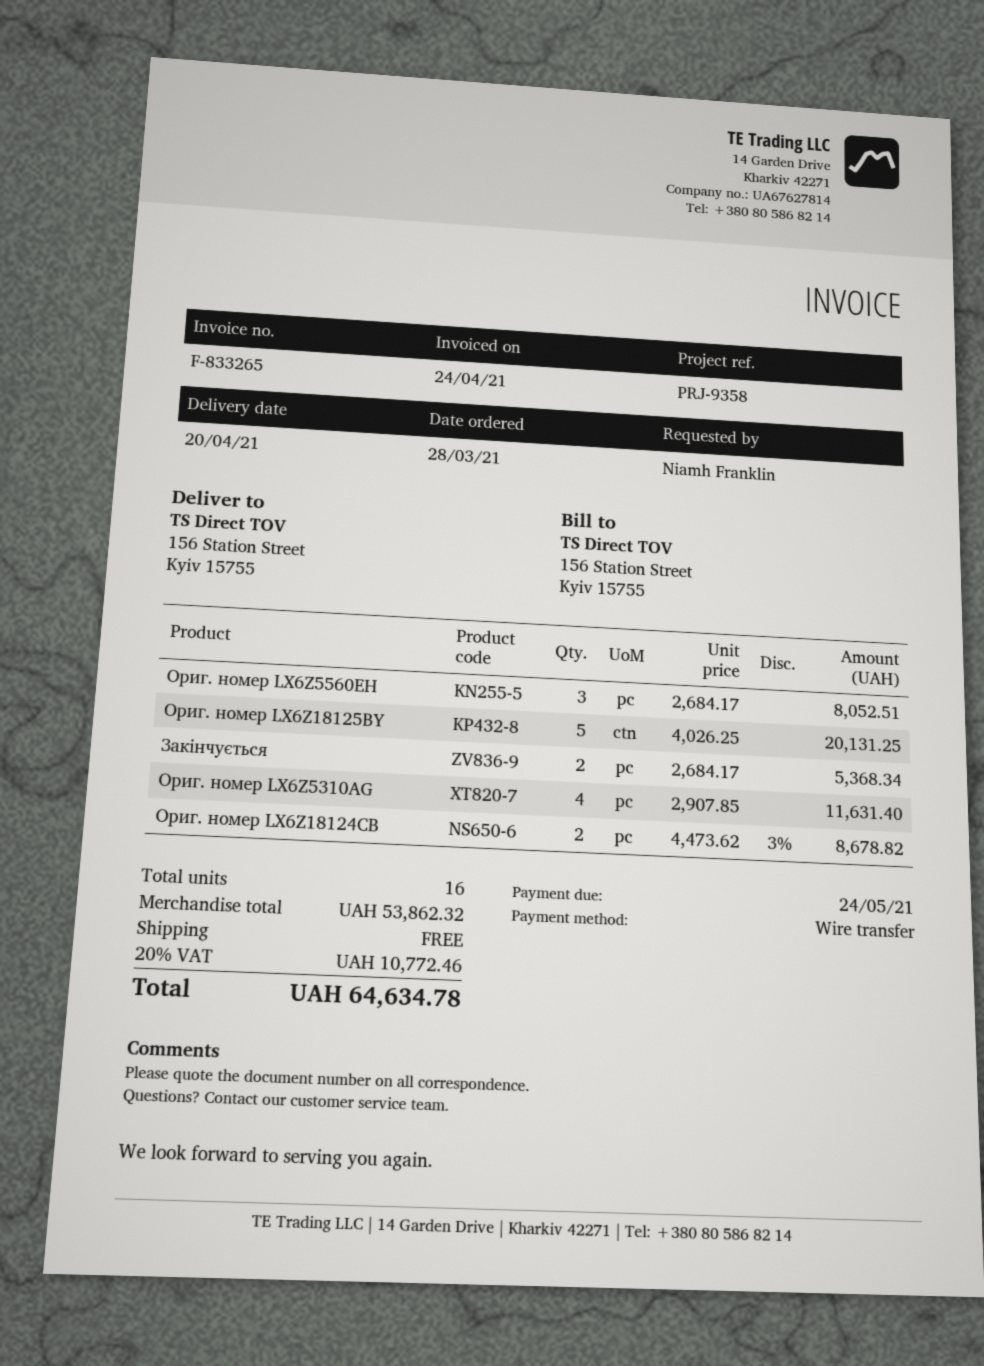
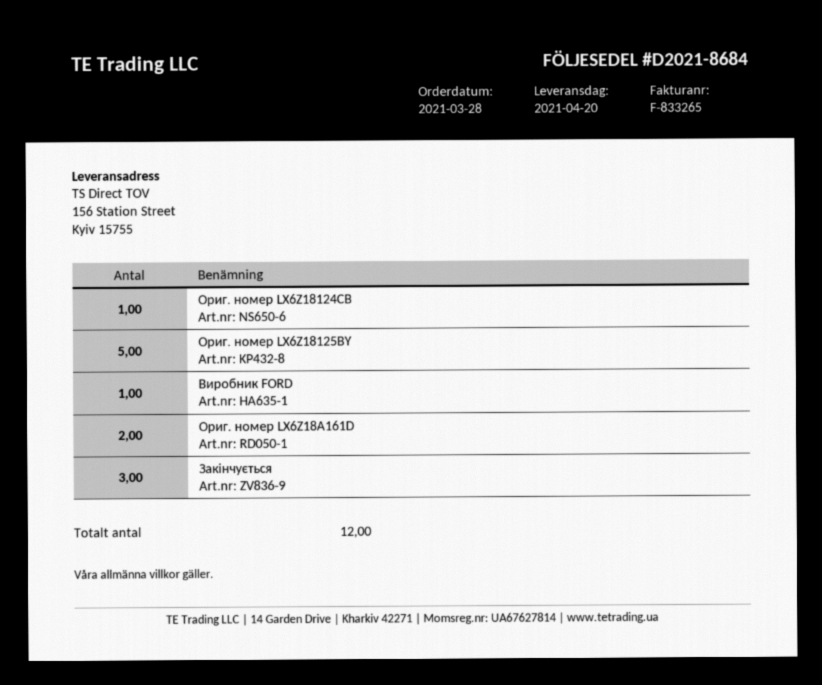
Ориг. номер LX6Z5560EH: 3 -> none
Закінчується: 2 -> 3
Ориг. номер LX6Z5310AG: 4 -> none
Ориг. номер LX6Z18124CB: 2 -> 1
Виробник FORD: none -> 1
Ориг. номер LX6Z18A161D: none -> 2
total quantity: 16 -> 12

